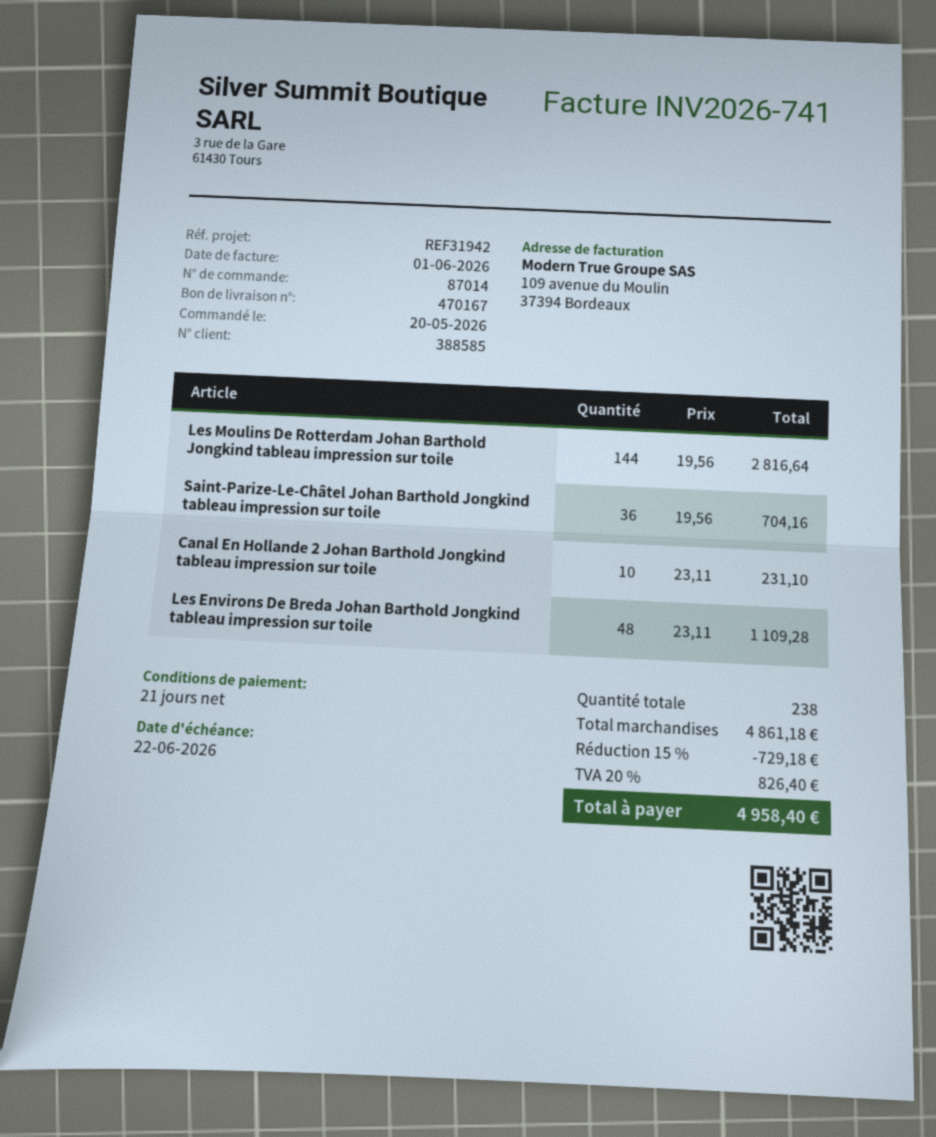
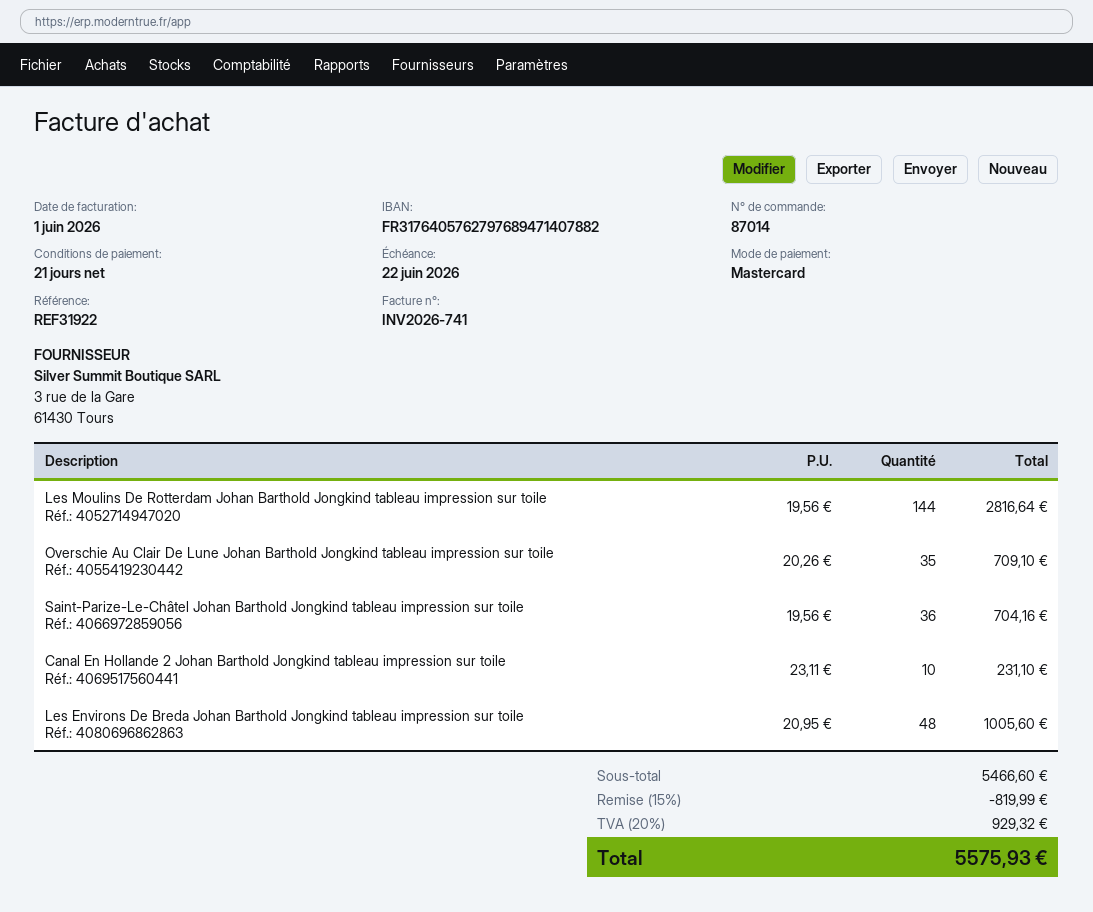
reference: REF31942 -> REF31922
Les Environs De Breda Johan Barthold Jongkind tableau impression sur toile: 48 x 23.11 = 1109.28 -> 48 x 20.95 = 1005.60
Overschie Au Clair De Lune Johan Barthold Jongkind tableau impression sur toile: none -> 35 x 20.26 = 709.10
subtotal: 4861.18 -> 5466.60
discount: 15% = 729.18 -> 15% = 819.99
tax: 20% = 826.40 -> 20% = 929.32
total: 4958.40 -> 5575.93

